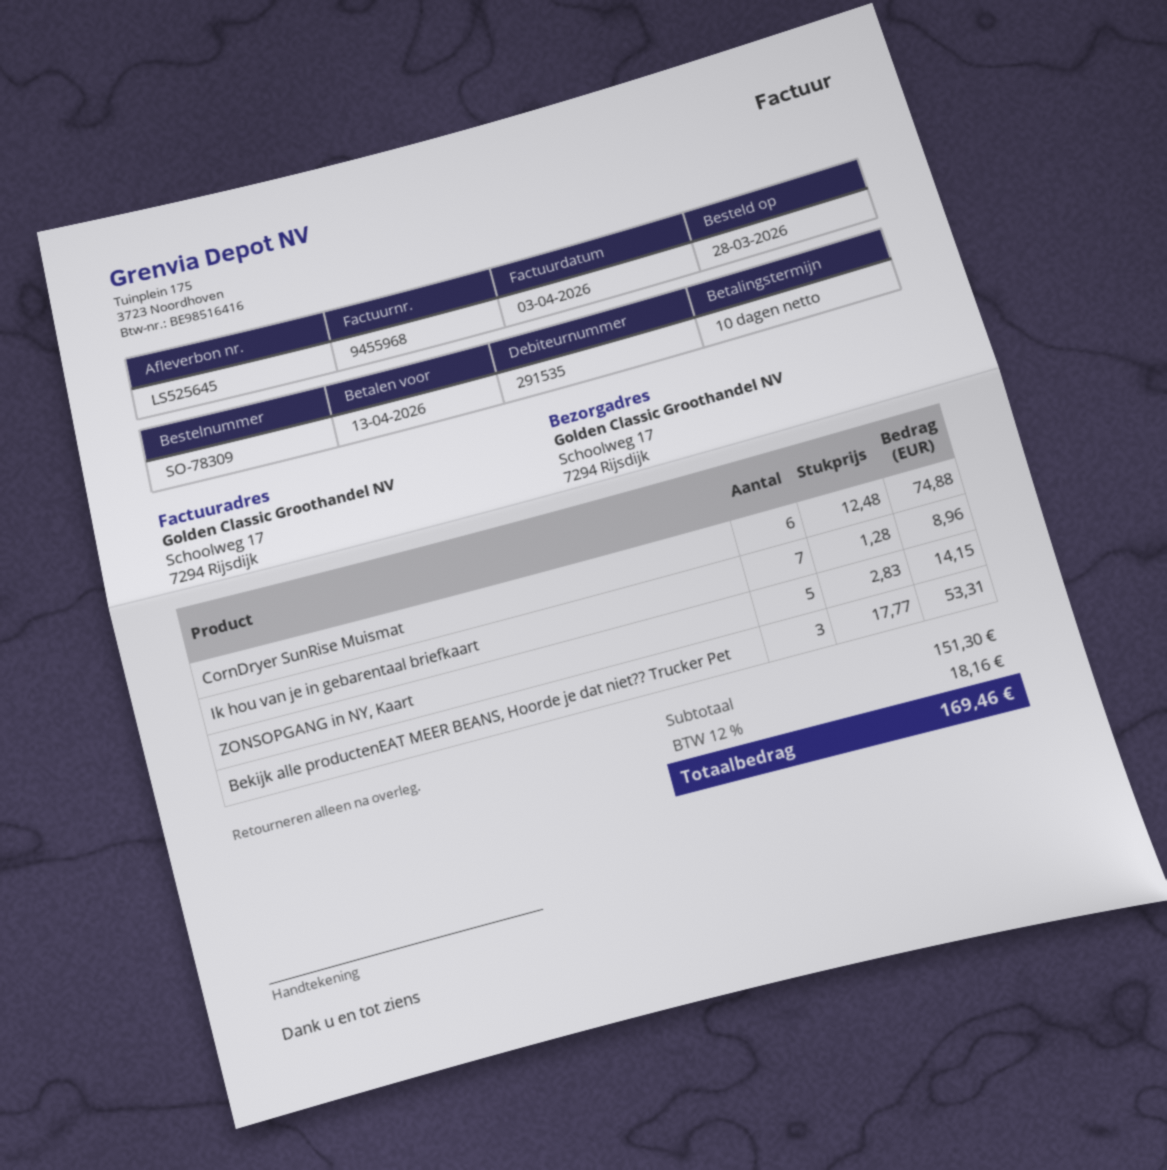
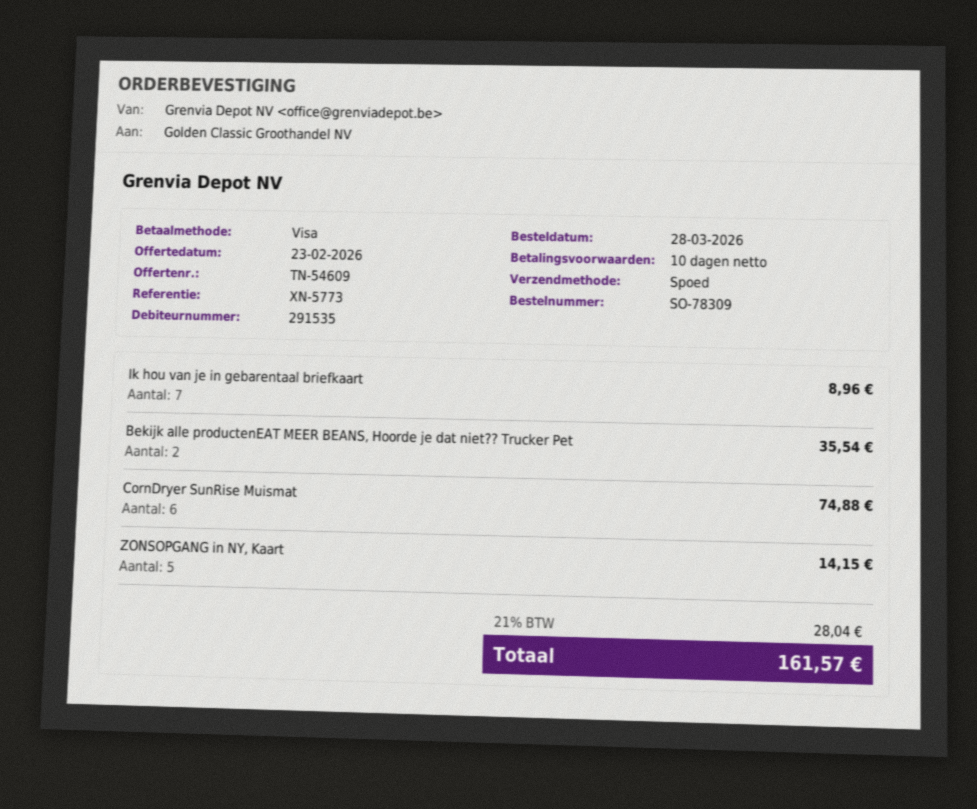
Bekijk alle productenEAT MEER BEANS, Hoorde je dat niet?? Trucker Pet: 3 for 53.31 -> 2 for 35.54
tax: 12% = 18.16 -> 21% = 28.04
total: 169.46 -> 161.57

